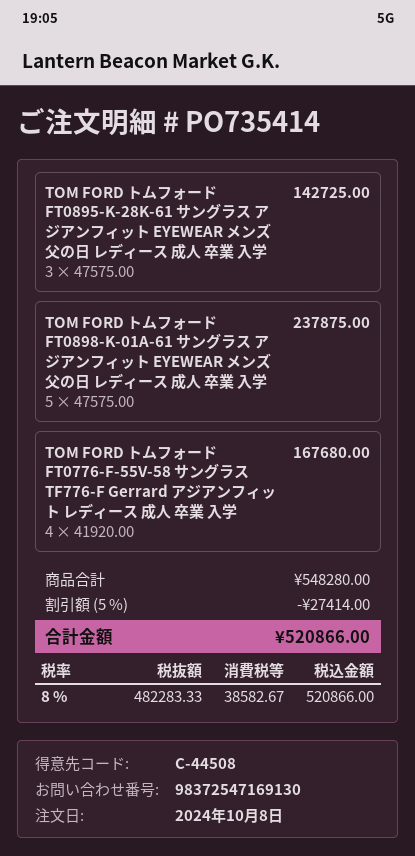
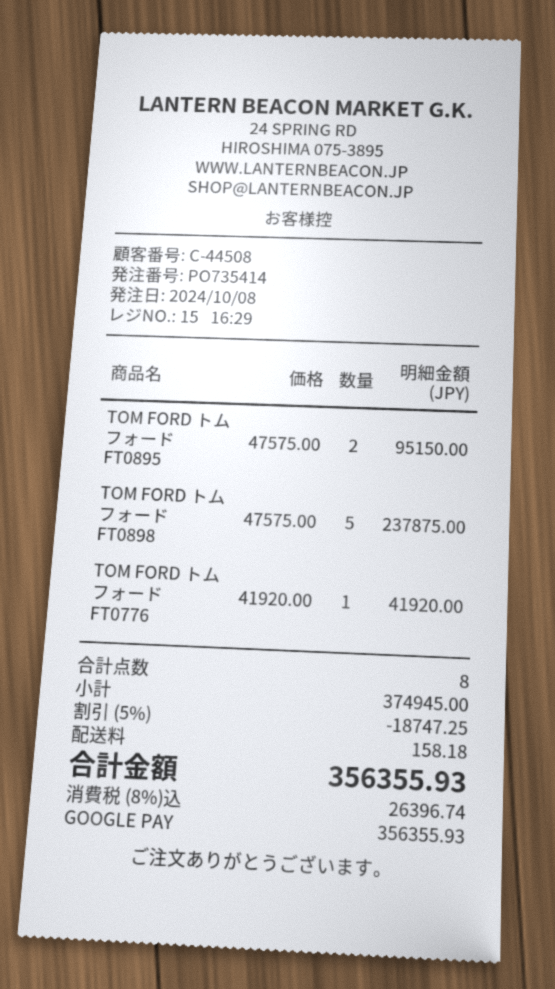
TOM FORD トムフォード FT0895-K-28K-61 サングラス アジアンフィット EYEWEAR メンズ 父の日 レディース 成人 卒業 入学: 3 x 47575.00 = 142725.00 -> 2 x 47575.00 = 95150.00
TOM FORD トムフォード FT0776-F-55V-58 サングラス TF776-F Gerrard アジアンフィット レディース 成人 卒業 入学: 4 x 41920.00 = 167680.00 -> 1 x 41920.00 = 41920.00
subtotal: 548280.00 -> 374945.00
discount: 5% = 27414.00 -> 5% = 18747.25
shipping: none -> 158.18
tax: 8% = 38582.67 -> 8% = 26396.74
total: 520866.00 -> 356355.93

